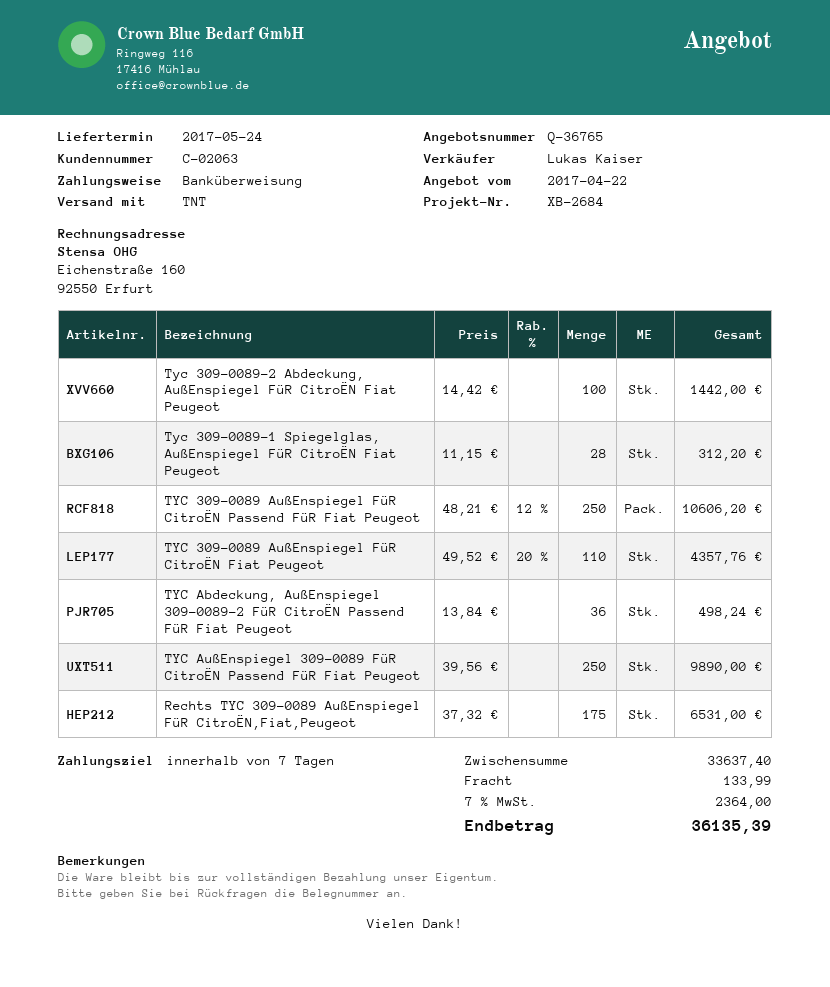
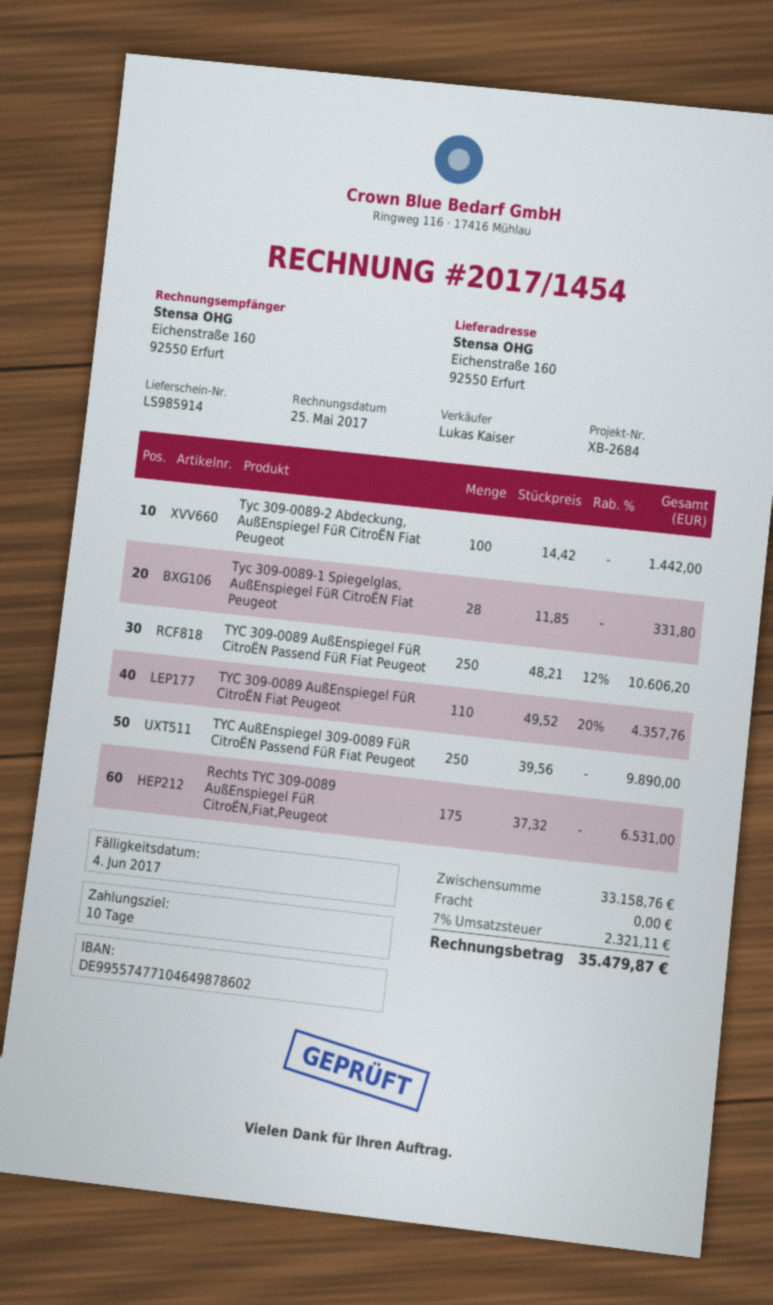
payment terms: 7 days -> 10 days
Tyc 309-0089-1 Spiegelglas, AußEnspiegel FüR CitroËN Fiat Peugeot: 28 x 11.15 = 312.20 -> 28 x 11.85 = 331.80
TYC Abdeckung, AußEnspiegel 309-0089-2 FüR CitroËN Passend FüR Fiat Peugeot: 36 x 13.84 = 498.24 -> none
subtotal: 33637.40 -> 33158.76
shipping: 133.99 -> 0.00
tax: 7% = 2364.00 -> 7% = 2321.11
total: 36135.39 -> 35479.87

